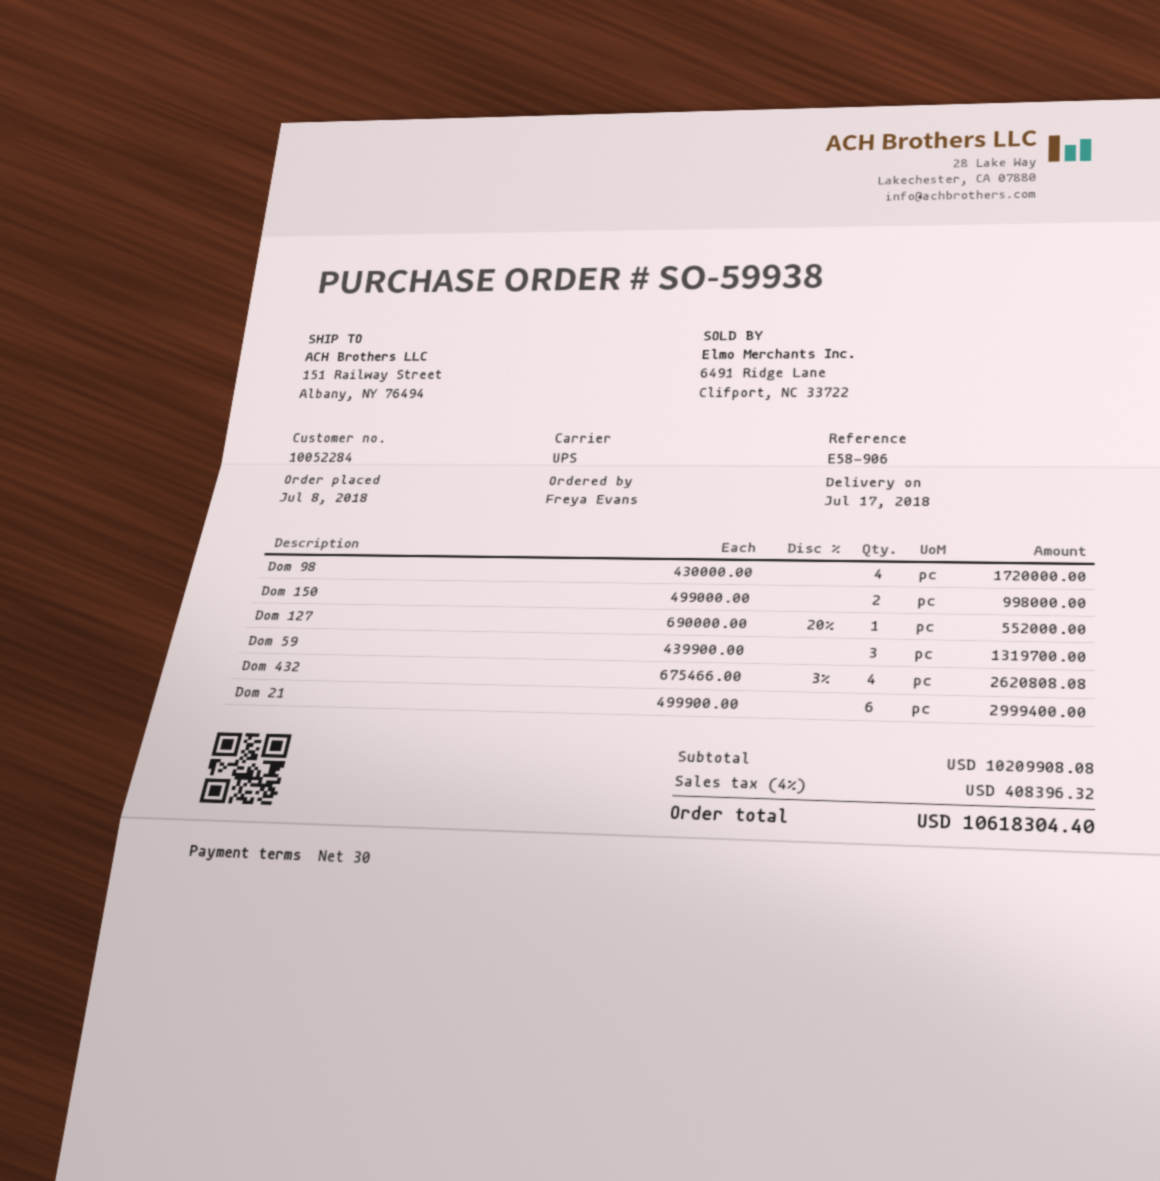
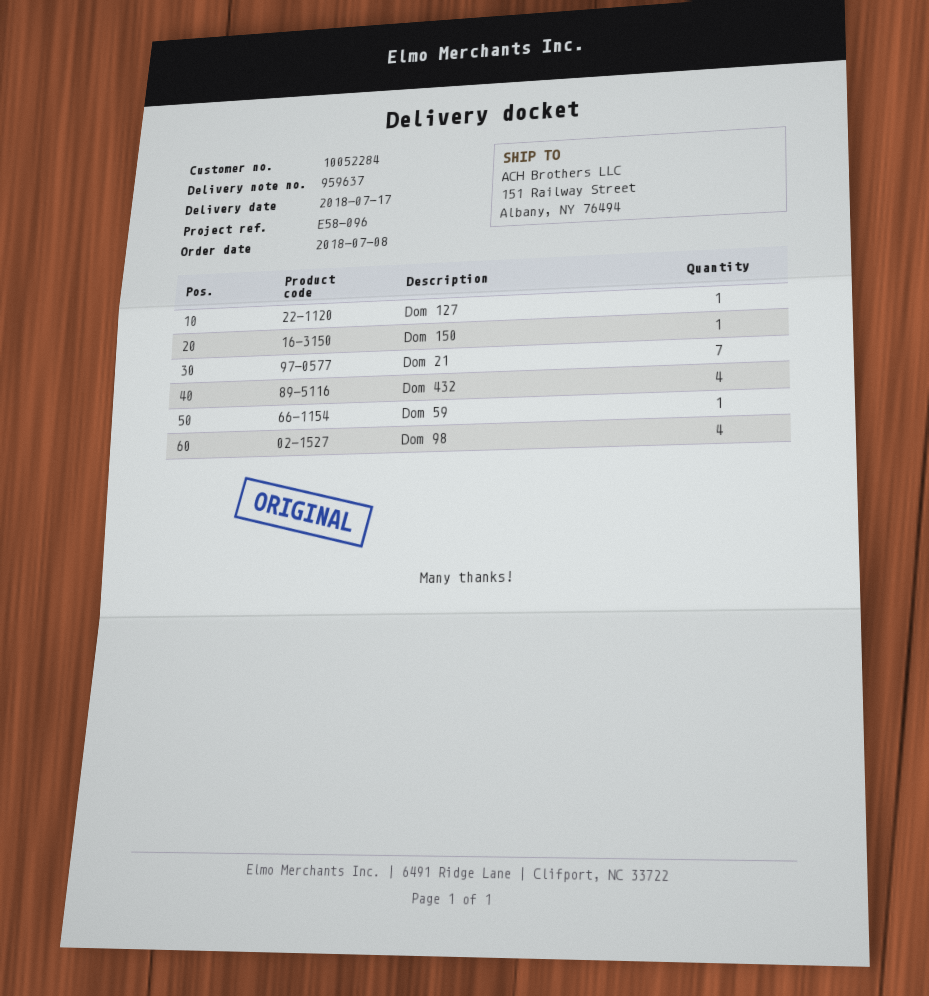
reference: E58-906 -> E58-096
Dom 150: 2 -> 1
Dom 59: 3 -> 1
Dom 21: 6 -> 7

